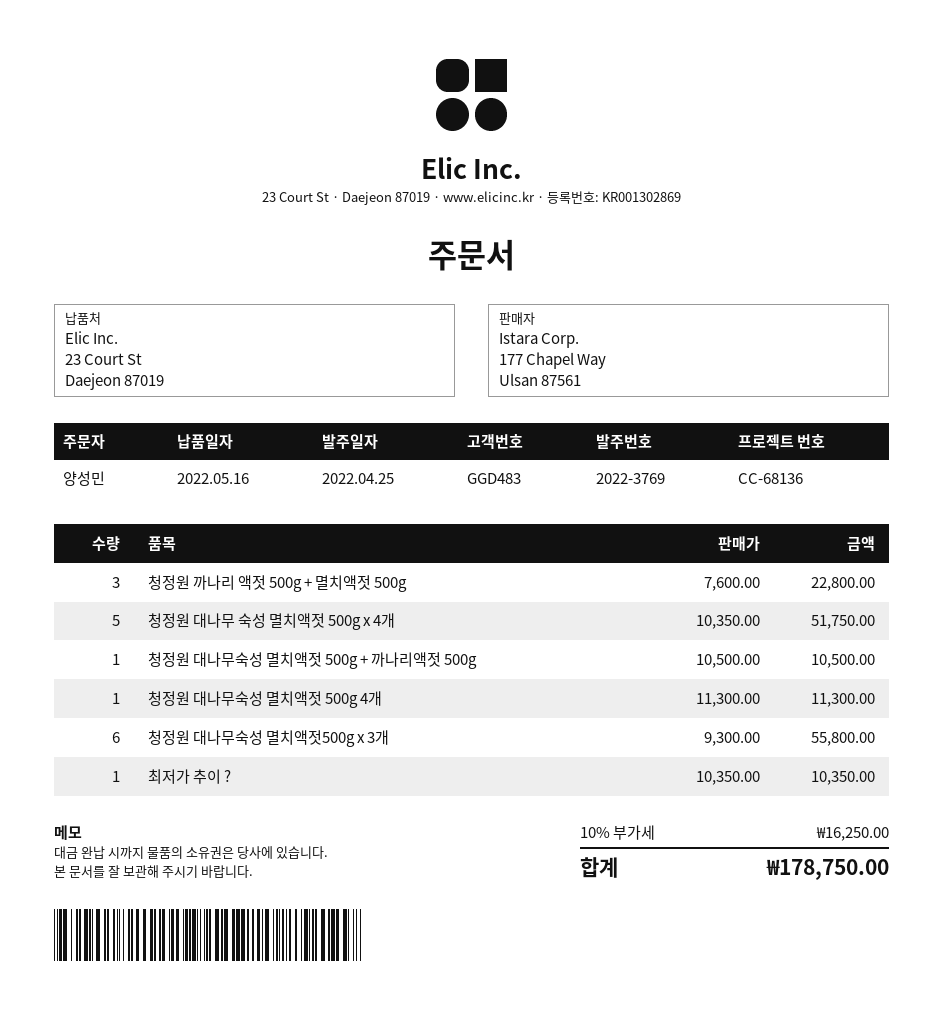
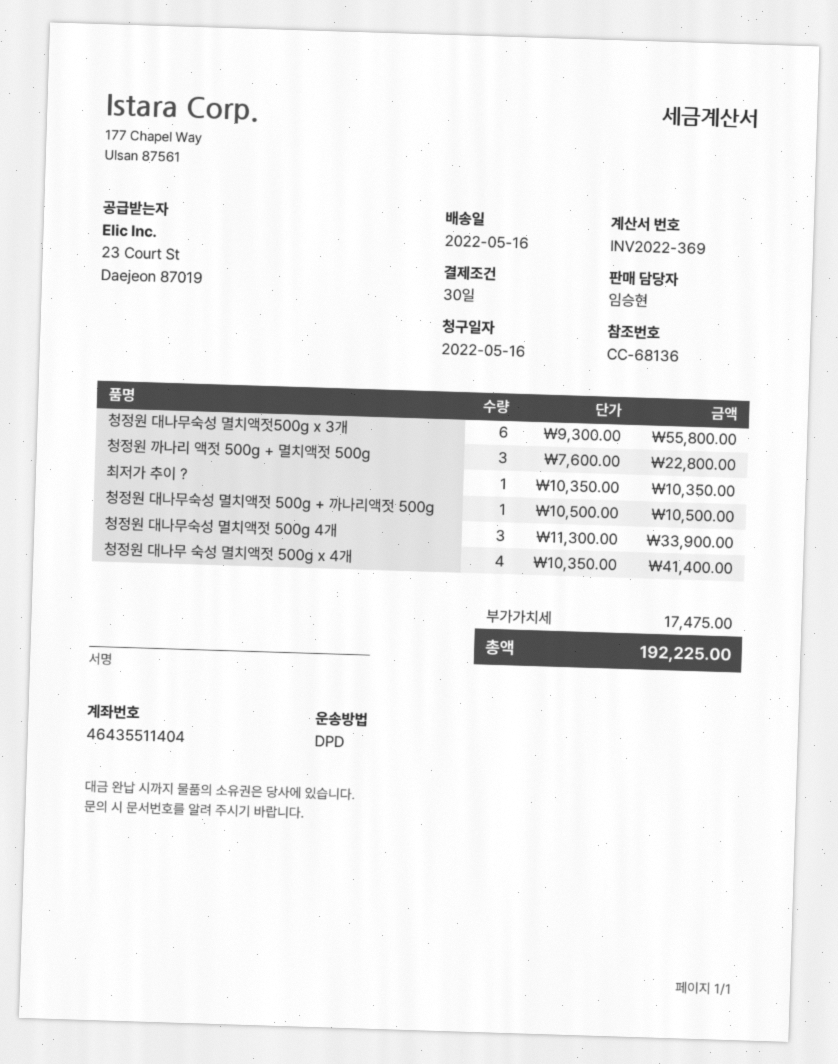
청정원 대나무 숙성 멸치액젓 500g x 4개: 5 x 10350.00 = 51750.00 -> 4 x 10350.00 = 41400.00
청정원 대나무숙성 멸치액젓 500g 4개: 1 x 11300.00 = 11300.00 -> 3 x 11300.00 = 33900.00
tax: 16250.00 -> 17475.00
total: 178750.00 -> 192225.00

